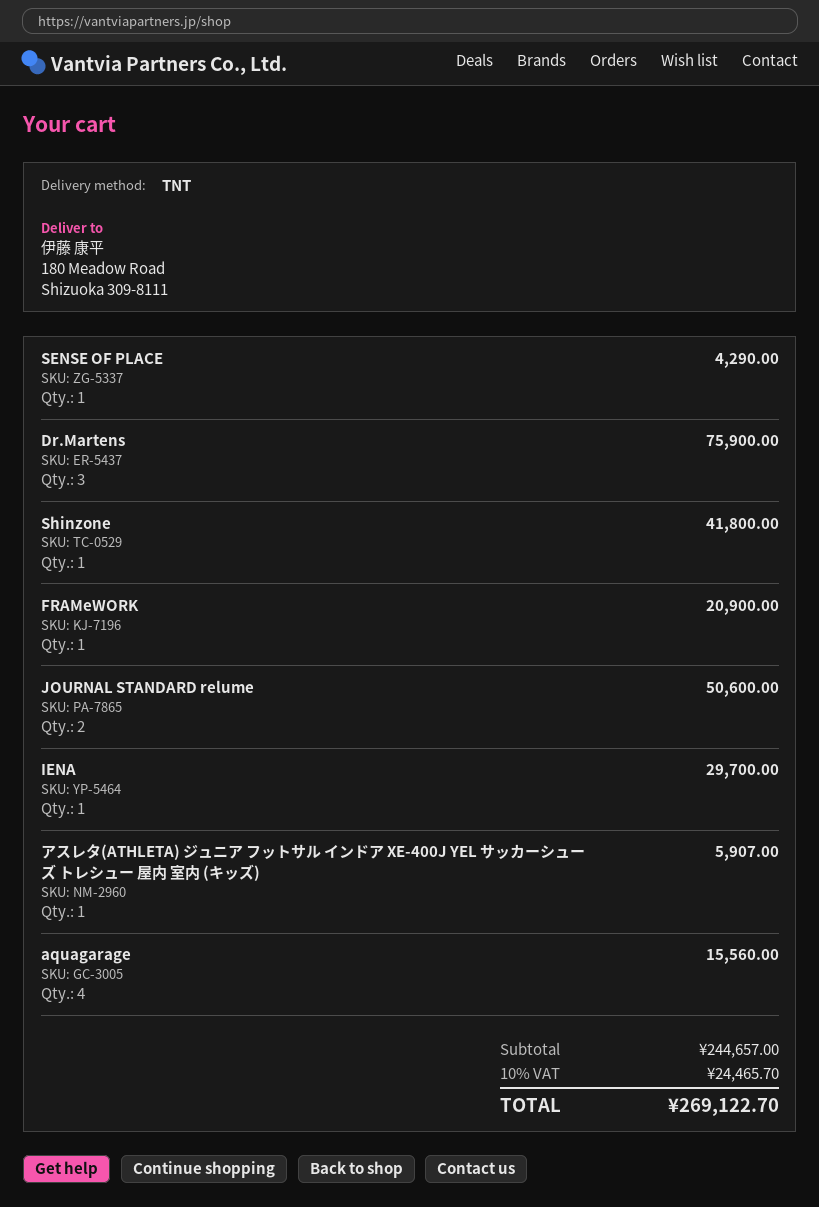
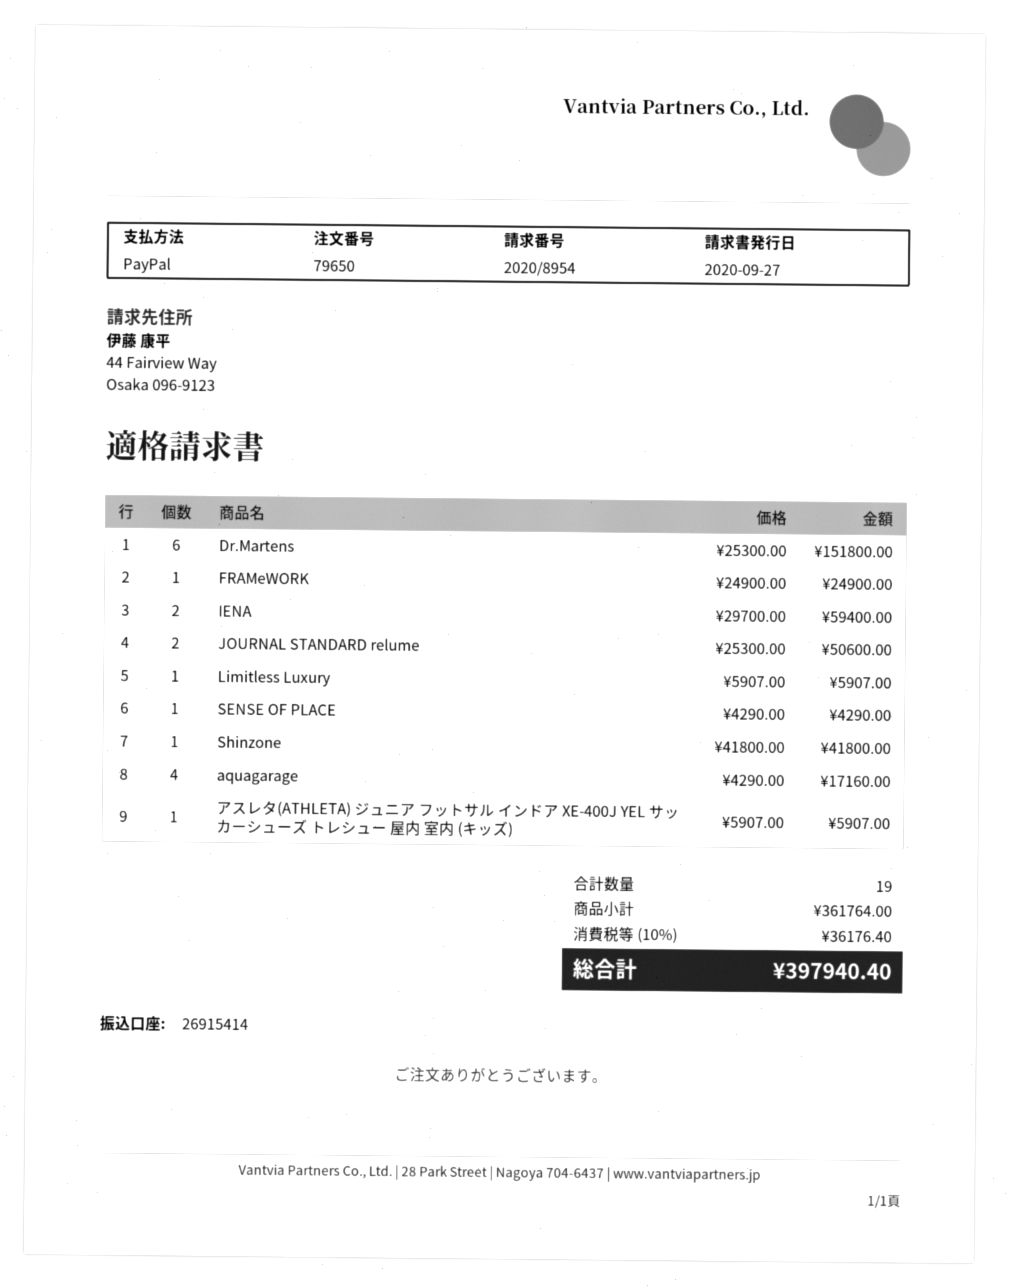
Dr.Martens: 3 for 75900.00 -> 6 for 151800.00
FRAMeWORK: 1 for 20900.00 -> 1 for 24900.00
IENA: 1 for 29700.00 -> 2 for 59400.00
aquagarage: 4 for 15560.00 -> 4 for 17160.00
Limitless Luxury: none -> 1 for 5907.00
subtotal: 244657.00 -> 361764.00
tax: 10% = 24465.70 -> 10% = 36176.40
total: 269122.70 -> 397940.40

